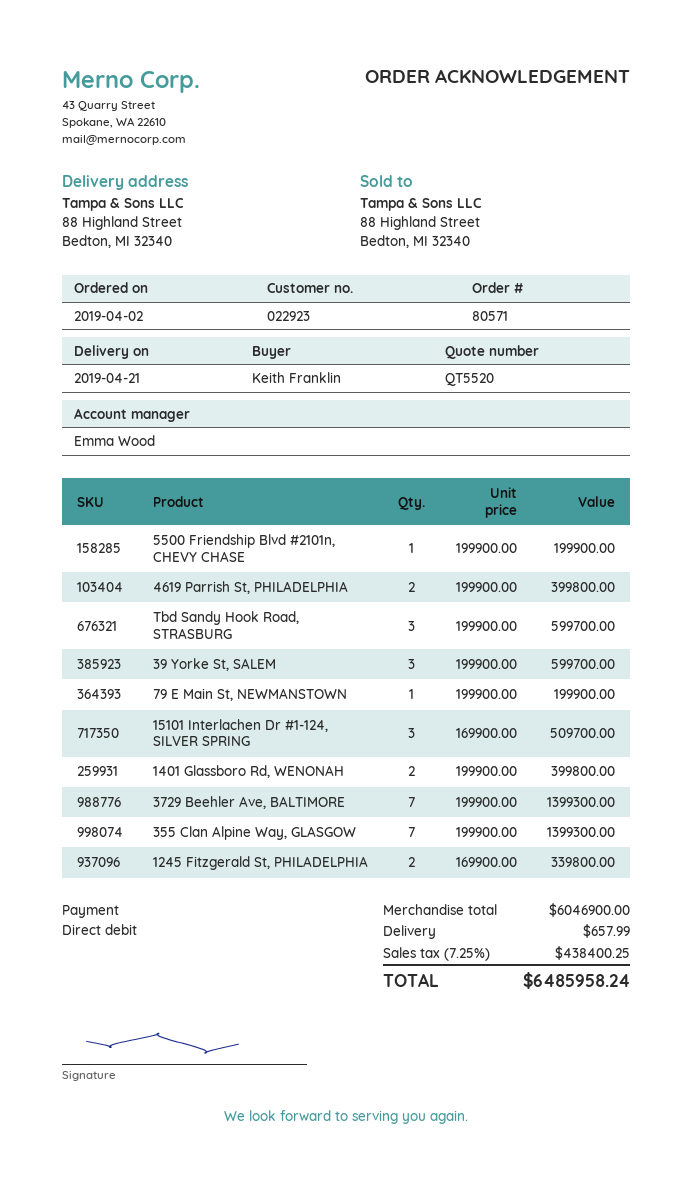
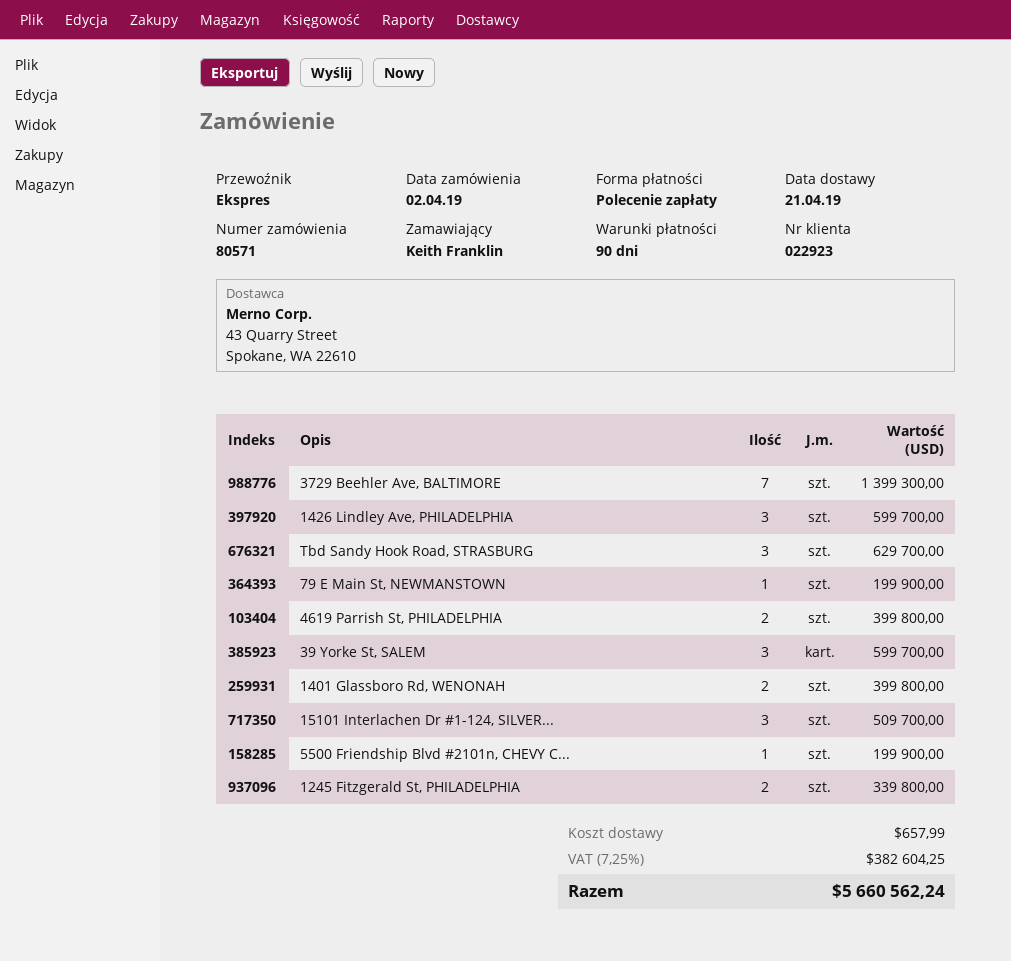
Tbd Sandy Hook Road, STRASBURG: 3 for 599700.00 -> 3 for 629700.00
355 Clan Alpine Way, GLASGOW: 7 for 1399300.00 -> none
1426 Lindley Ave, PHILADELPHIA: none -> 3 for 599700.00
tax: 7.25% = 438400.25 -> 7.25% = 382604.25
total: 6485958.24 -> 5660562.24

